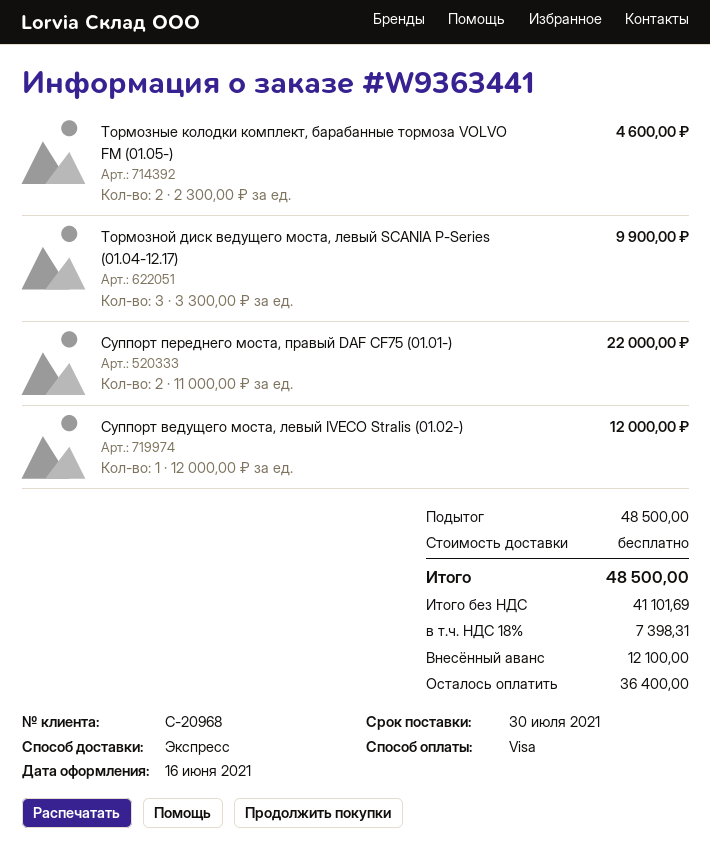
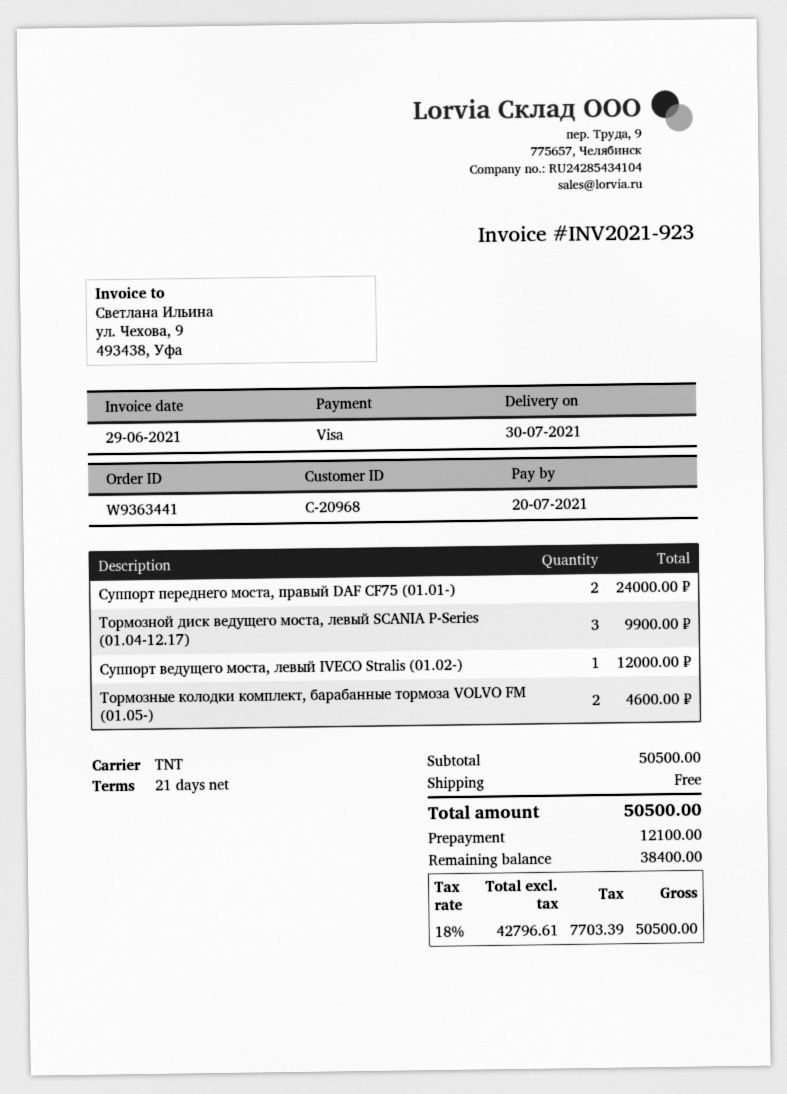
shipping method: express -> TNT
Суппорт переднего моста, правый DAF CF75 (01.01-): 2 for 22000.00 -> 2 for 24000.00
subtotal: 48500.00 -> 50500.00
net: 41101.69 -> 42796.61
tax: 18% = 7398.31 -> 18% = 7703.39
total: 48500.00 -> 50500.00
balance: 36400.00 -> 38400.00

